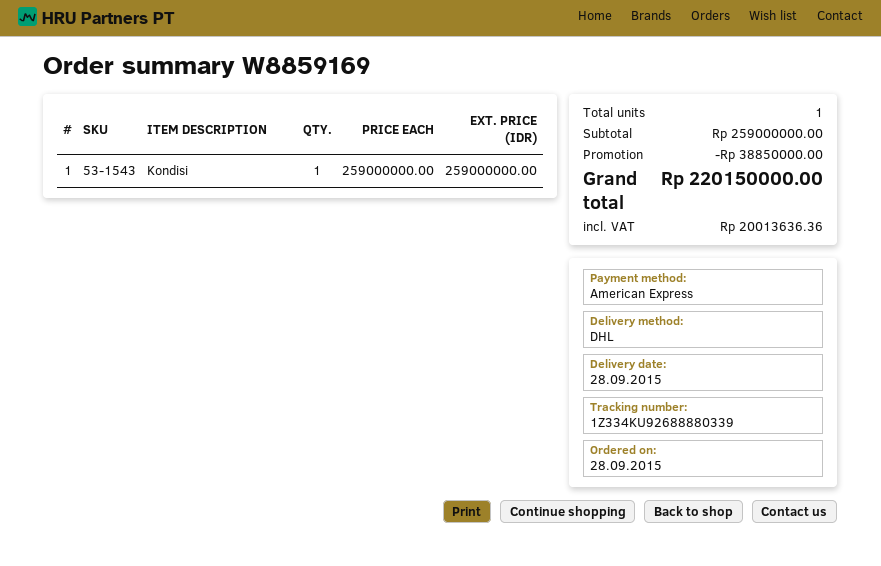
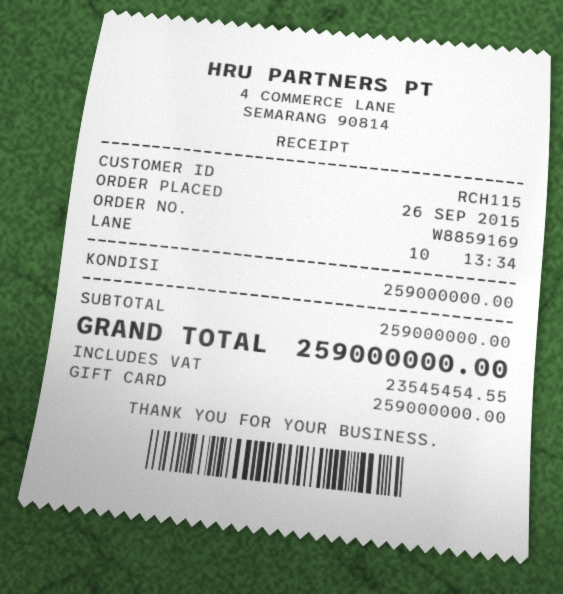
order date: 2015-09-28 -> 2015-09-26
payment method: American Express -> gift card
discount: 38850000.00 -> none
tax: 20013636.36 -> 23545454.55
total: 220150000.00 -> 259000000.00

